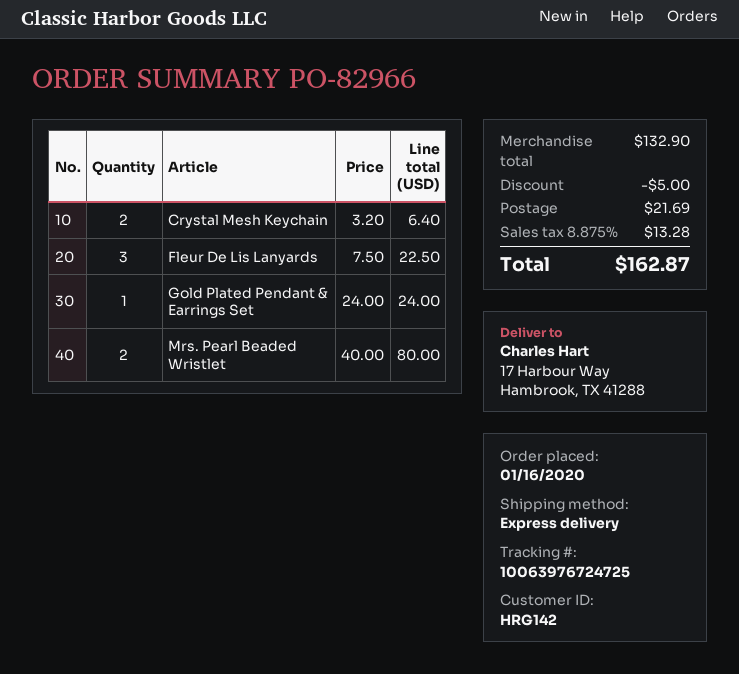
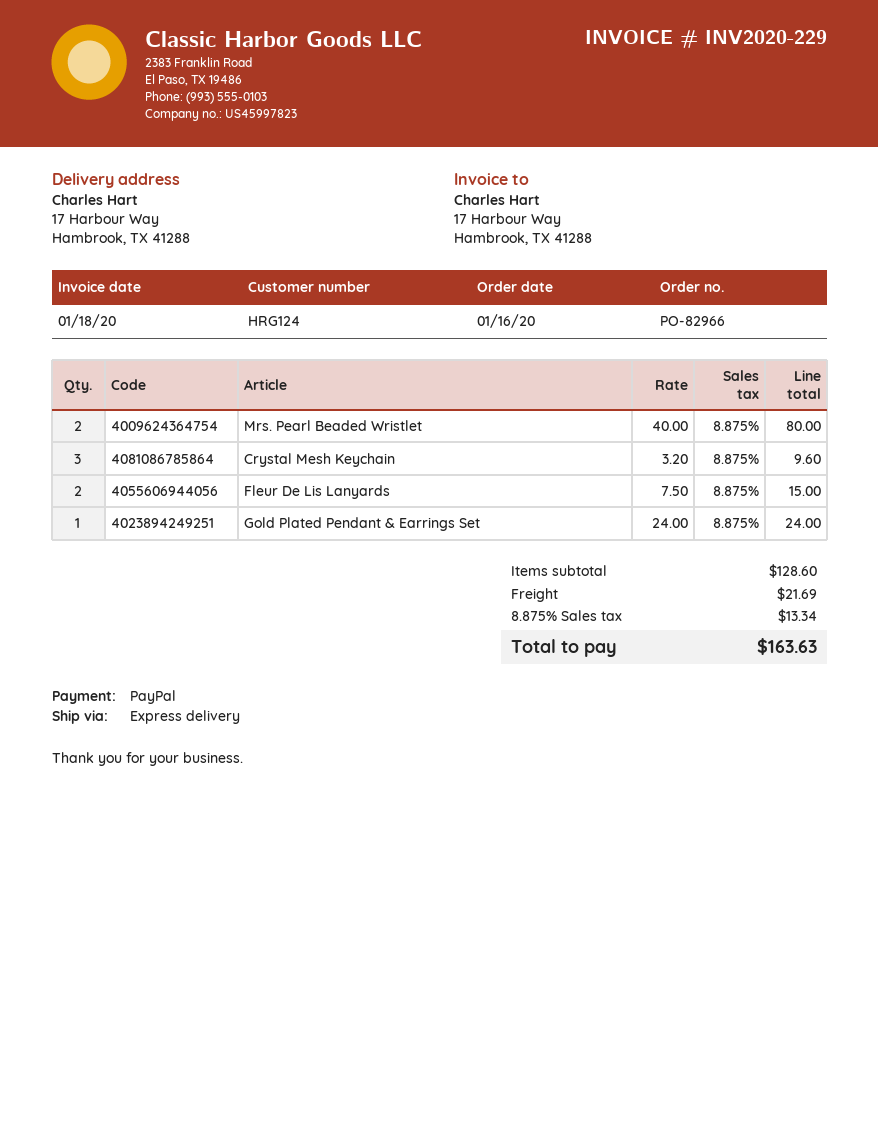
customer number: HRG142 -> HRG124
Crystal Mesh Keychain: 2 x 3.20 = 6.40 -> 3 x 3.20 = 9.60
Fleur De Lis Lanyards: 3 x 7.50 = 22.50 -> 2 x 7.50 = 15.00
subtotal: 132.90 -> 128.60
discount: 5.00 -> none
tax: 8.875% = 13.28 -> 8.875% = 13.34
total: 162.87 -> 163.63

